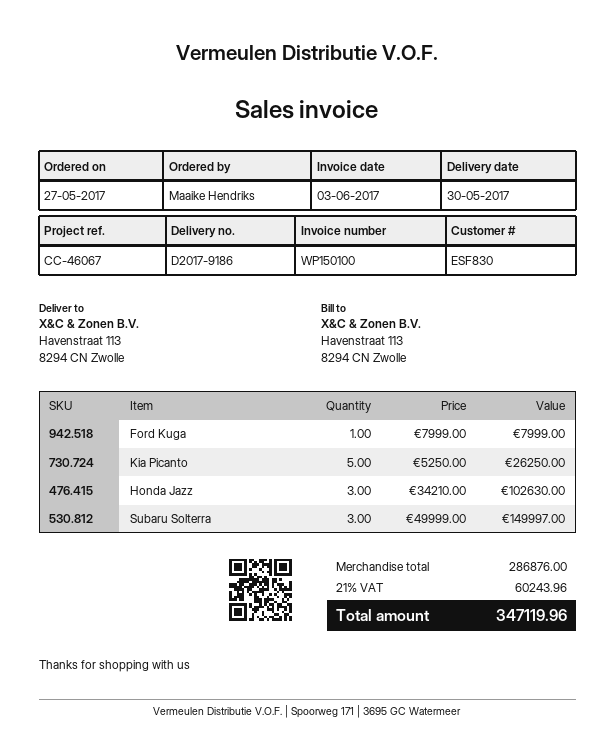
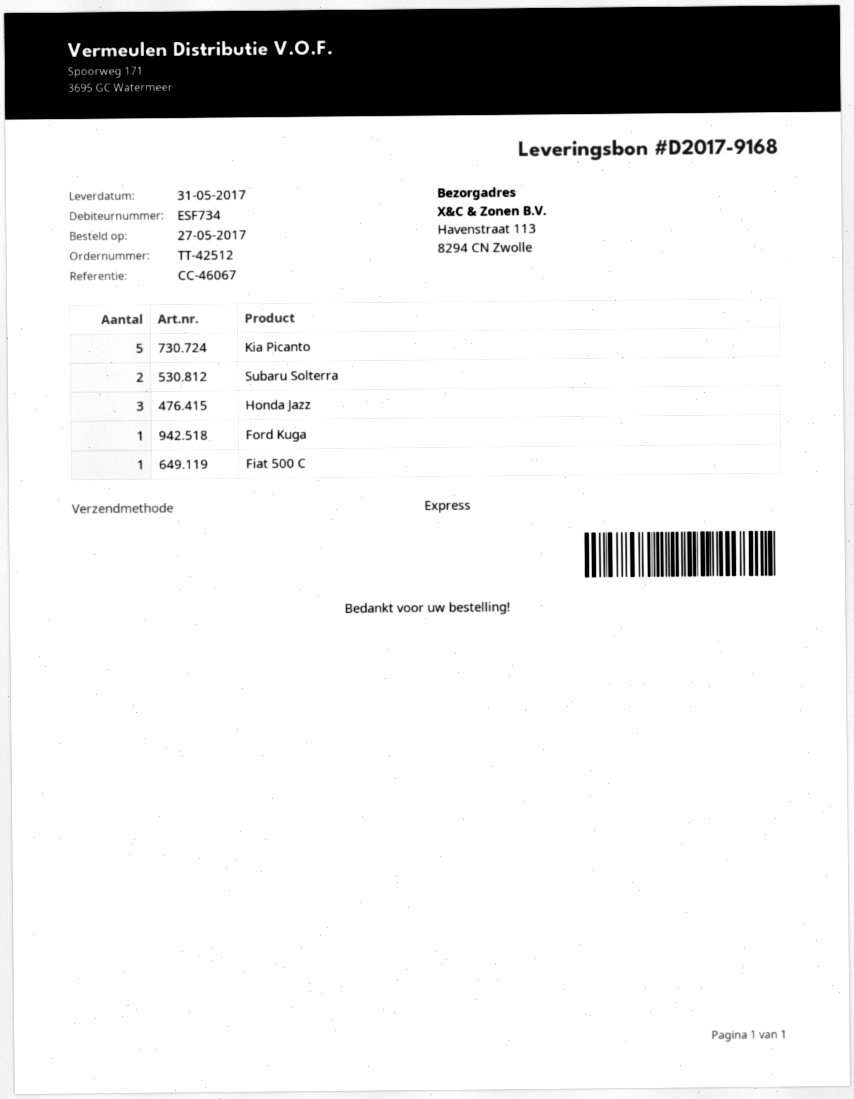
delivery note number: D2017-9186 -> D2017-9168
delivery date: 2017-05-30 -> 2017-05-31
customer number: ESF830 -> ESF734
Subaru Solterra: 3 -> 2
Fiat 500 C: none -> 1

